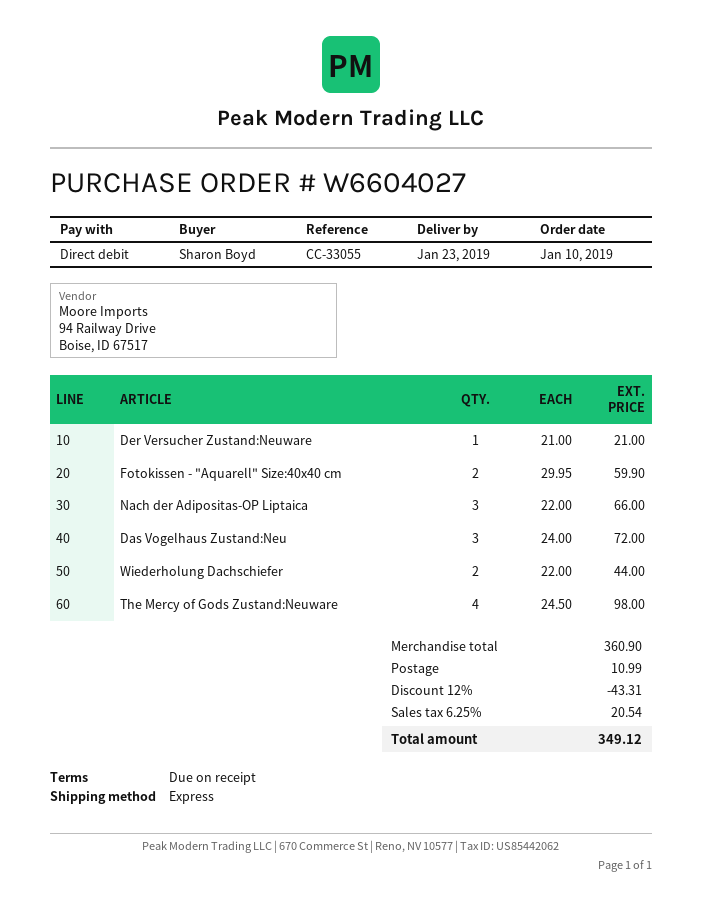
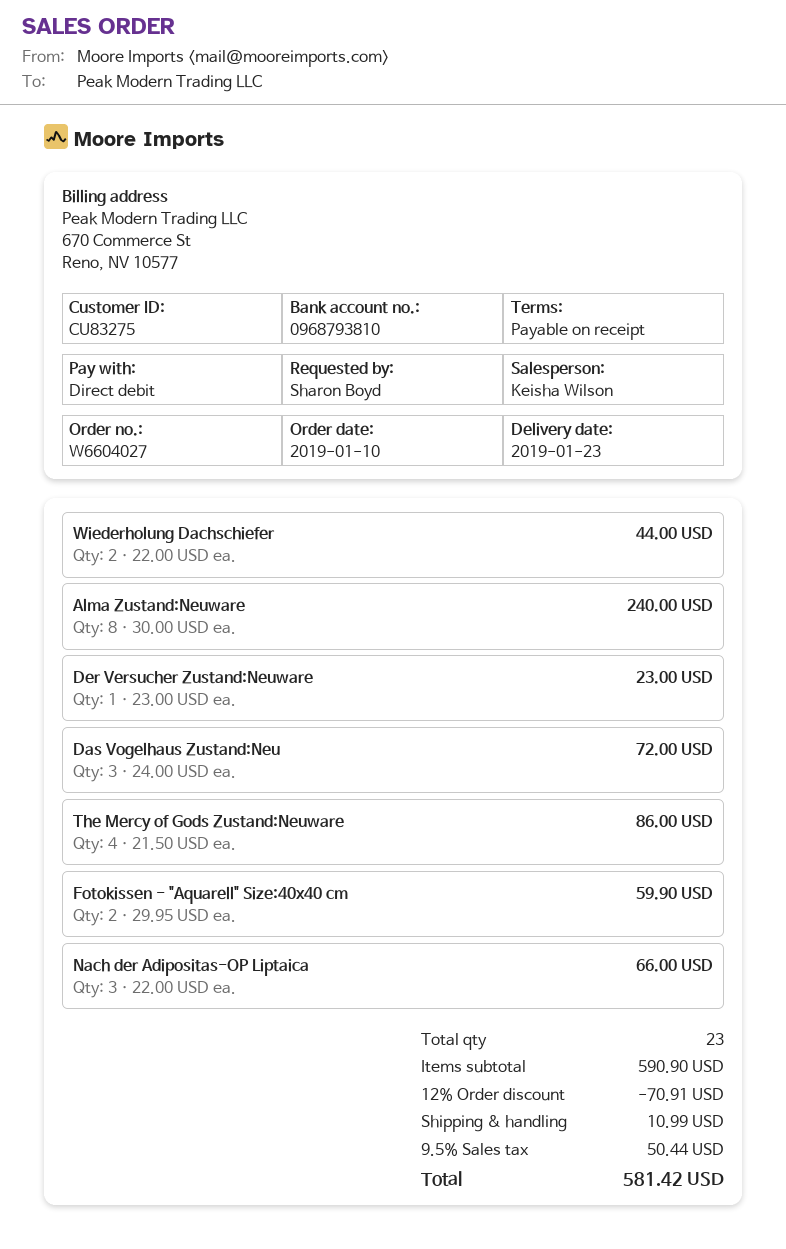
Der Versucher Zustand:Neuware: 1 x 21.00 = 21.00 -> 1 x 23.00 = 23.00
The Mercy of Gods Zustand:Neuware: 4 x 24.50 = 98.00 -> 4 x 21.50 = 86.00
Alma Zustand:Neuware: none -> 8 x 30.00 = 240.00
subtotal: 360.90 -> 590.90
discount: 12% = 43.31 -> 12% = 70.91
tax: 6.25% = 20.54 -> 9.5% = 50.44
total: 349.12 -> 581.42

